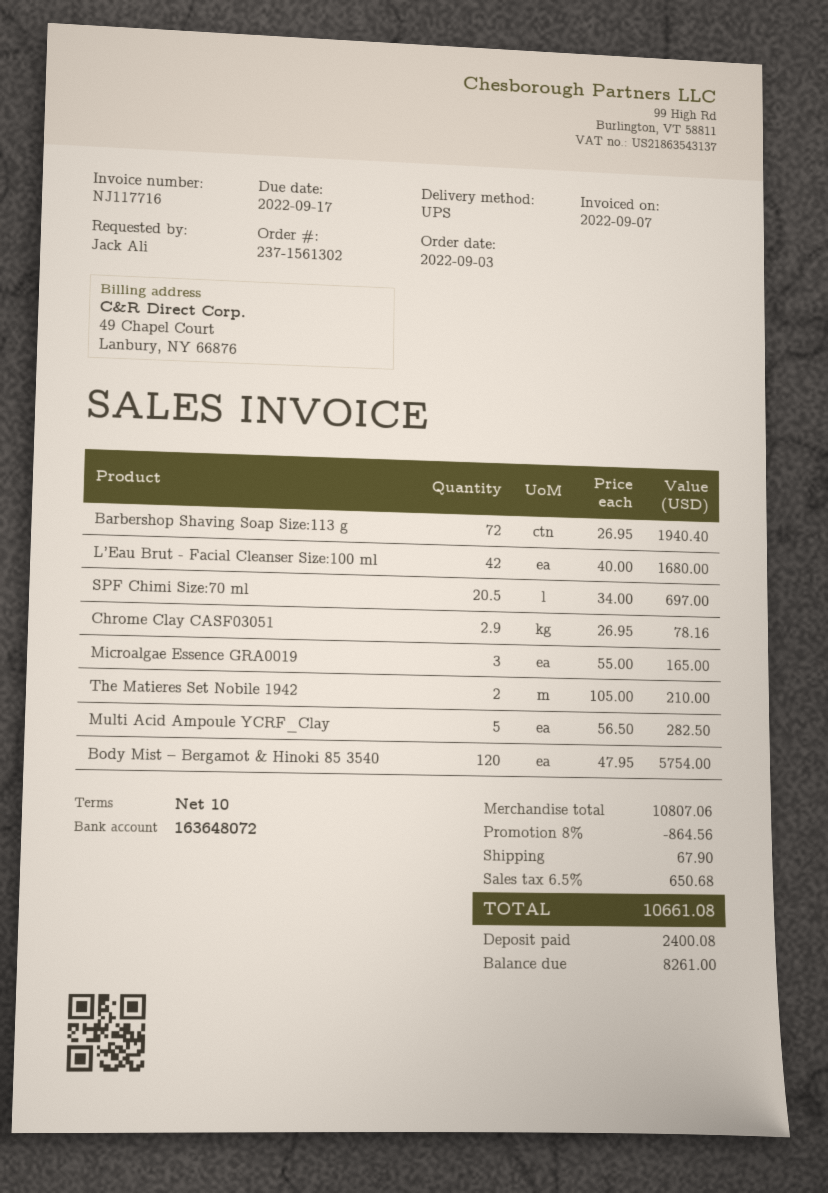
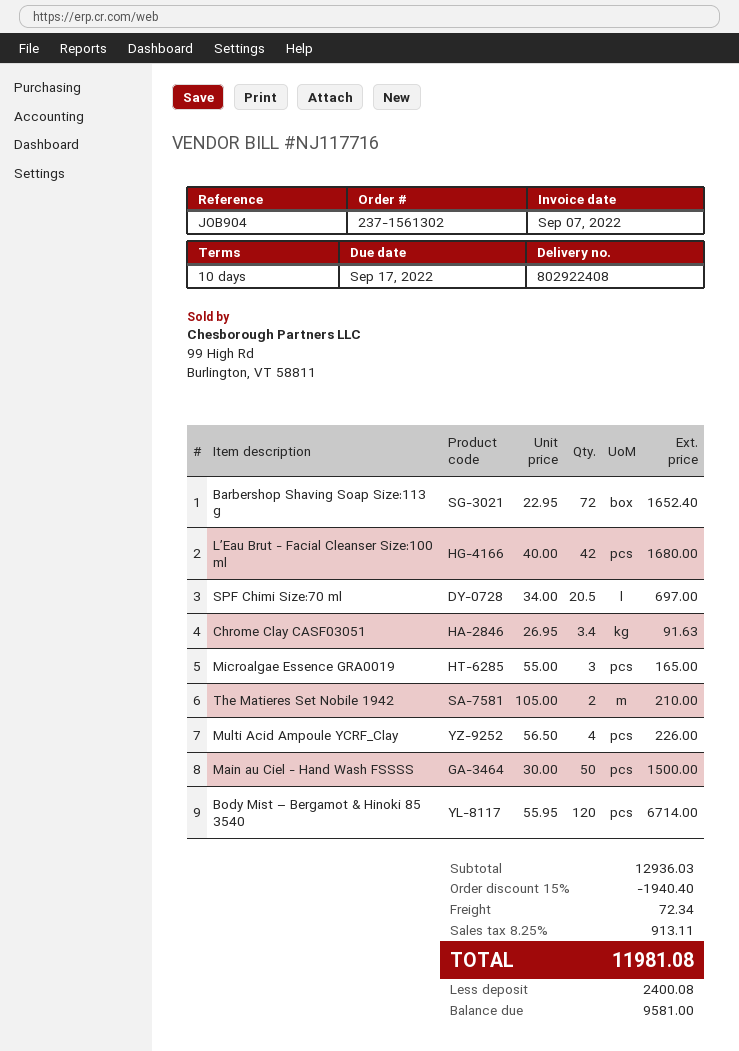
Barbershop Shaving Soap Size:113 g: 72 x 26.95 = 1940.40 -> 72 x 22.95 = 1652.40
Chrome Clay CASF03051: 2.9 x 26.95 = 78.16 -> 3.4 x 26.95 = 91.63
Multi Acid Ampoule YCRF_Clay: 5 x 56.50 = 282.50 -> 4 x 56.50 = 226.00
Body Mist – Bergamot & Hinoki 85 3540: 120 x 47.95 = 5754.00 -> 120 x 55.95 = 6714.00
Main au Ciel - Hand Wash FSSSS: none -> 50 x 30.00 = 1500.00
subtotal: 10807.06 -> 12936.03
discount: 8% = 864.56 -> 15% = 1940.40
shipping: 67.90 -> 72.34
tax: 6.5% = 650.68 -> 8.25% = 913.11
total: 10661.08 -> 11981.08
balance: 8261.00 -> 9581.00

